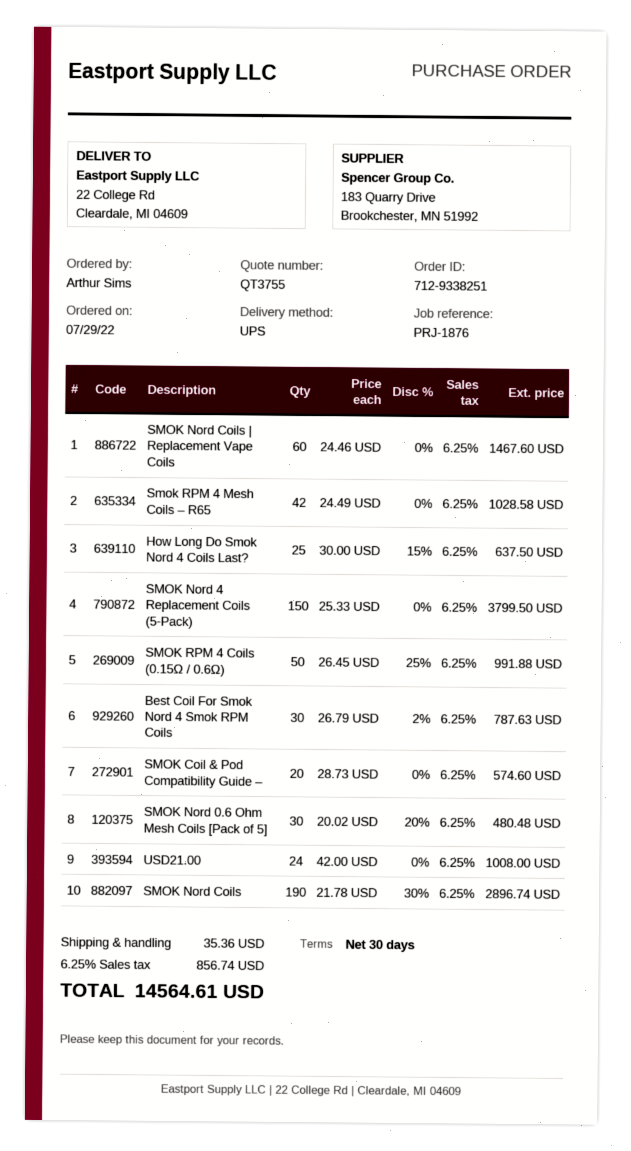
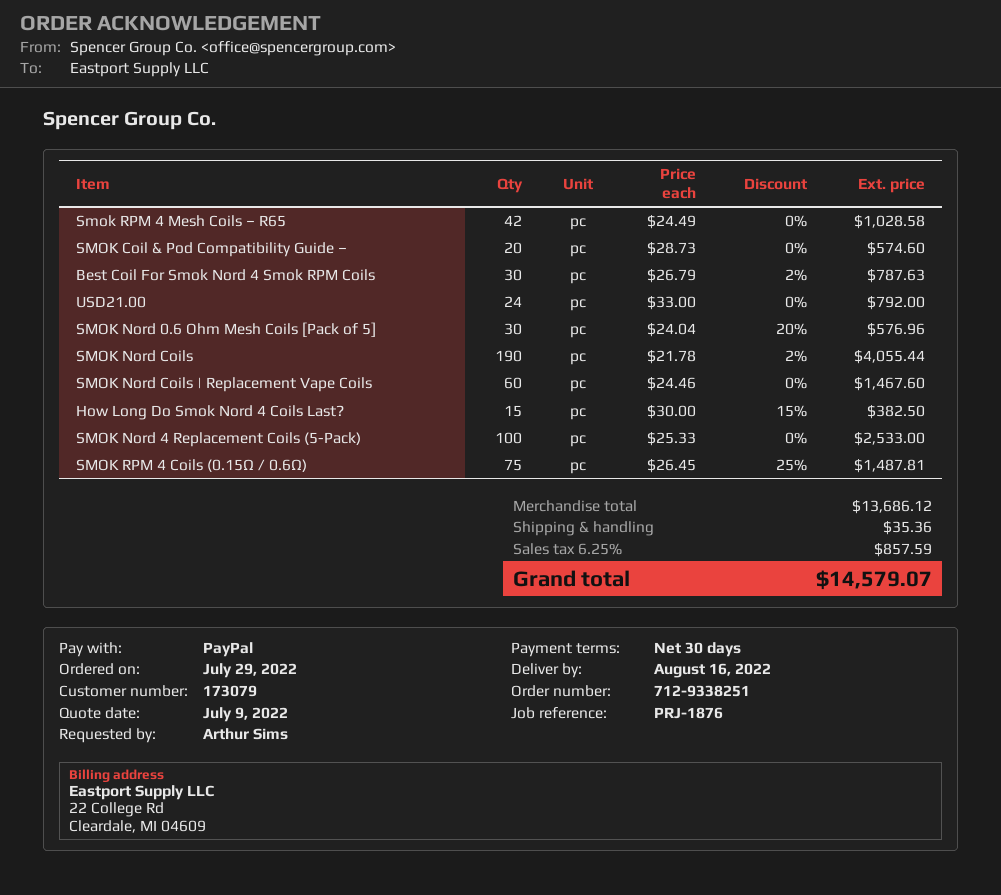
How Long Do Smok Nord 4 Coils Last?: 25 x 30.00 - 15% = 637.50 -> 15 x 30.00 - 15% = 382.50
SMOK Nord 4 Replacement Coils (5-Pack): 150 x 25.33 = 3799.50 -> 100 x 25.33 = 2533.00
SMOK RPM 4 Coils (0.15Ω / 0.6Ω): 50 x 26.45 - 25% = 991.88 -> 75 x 26.45 - 25% = 1487.81
SMOK Nord 0.6 Ohm Mesh Coils [Pack of 5]: 30 x 20.02 - 20% = 480.48 -> 30 x 24.04 - 20% = 576.96
USD21.00: 24 x 42.00 = 1008.00 -> 24 x 33.00 = 792.00
SMOK Nord Coils: 190 x 21.78 - 30% = 2896.74 -> 190 x 21.78 - 2% = 4055.44
tax: 6.25% = 856.74 -> 6.25% = 857.59
total: 14564.61 -> 14579.07

